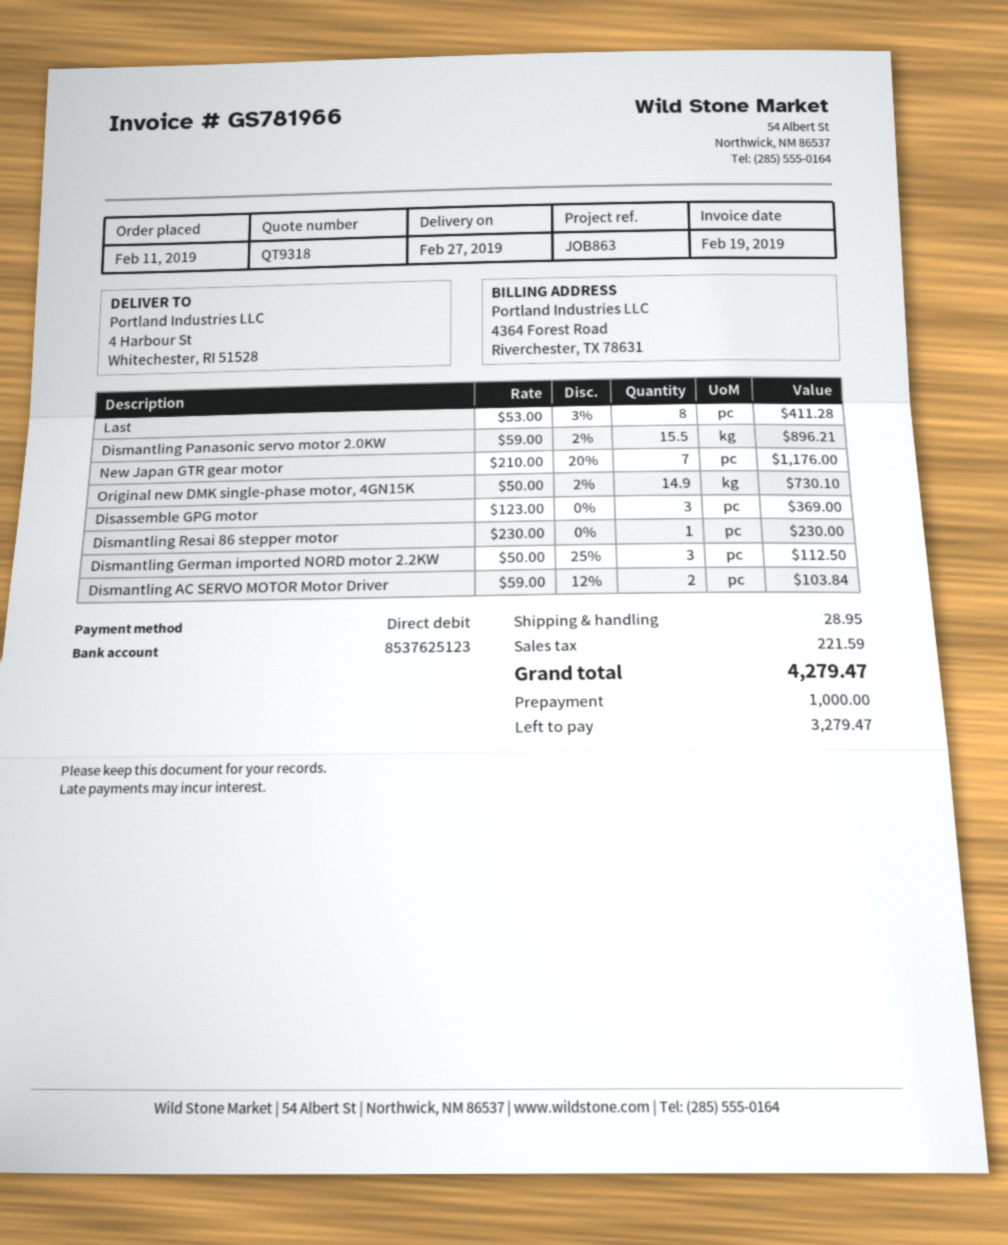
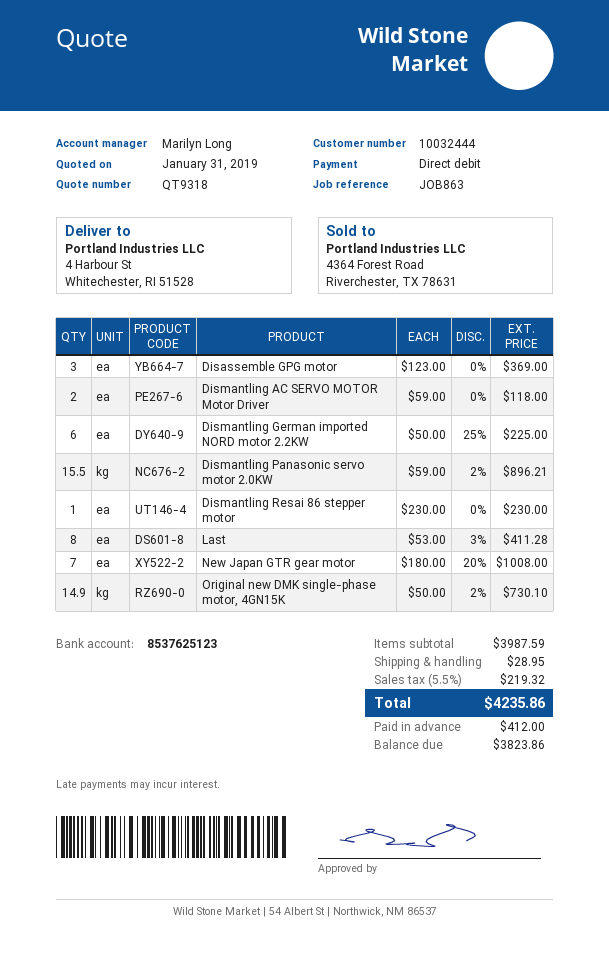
New Japan GTR gear motor: 7 x 210.00 - 20% = 1176.00 -> 7 x 180.00 - 20% = 1008.00
Dismantling German imported NORD motor 2.2KW: 3 x 50.00 - 25% = 112.50 -> 6 x 50.00 - 25% = 225.00
Dismantling AC SERVO MOTOR Motor Driver: 2 x 59.00 - 12% = 103.84 -> 2 x 59.00 = 118.00
tax: 221.59 -> 219.32
total: 4279.47 -> 4235.86
deposit: 1000.00 -> 412.00
balance: 3279.47 -> 3823.86

